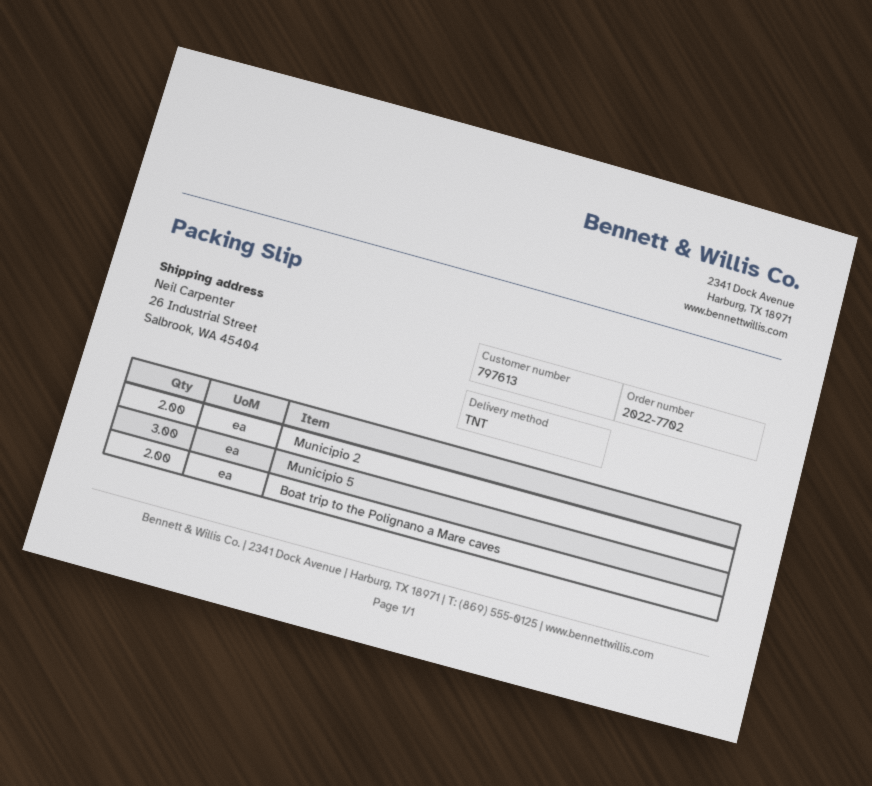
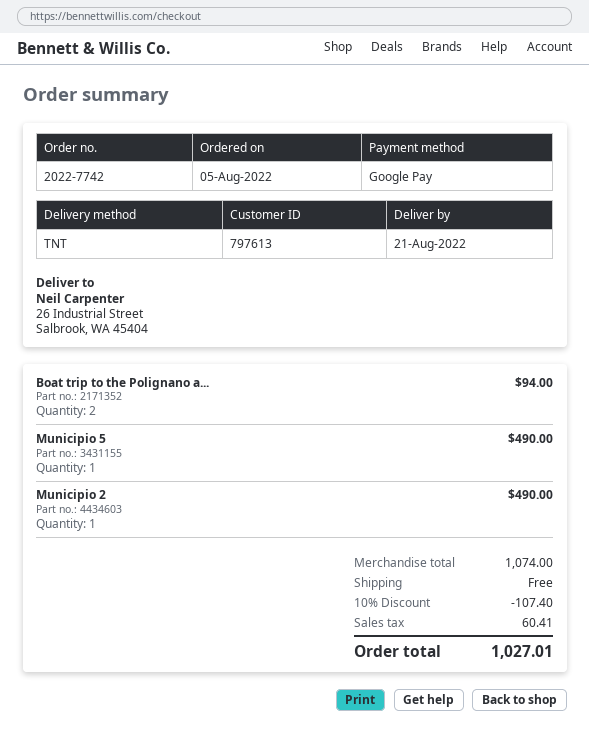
order number: 2022-7702 -> 2022-7742
Municipio 2: 2 -> 1
Municipio 5: 3 -> 1

